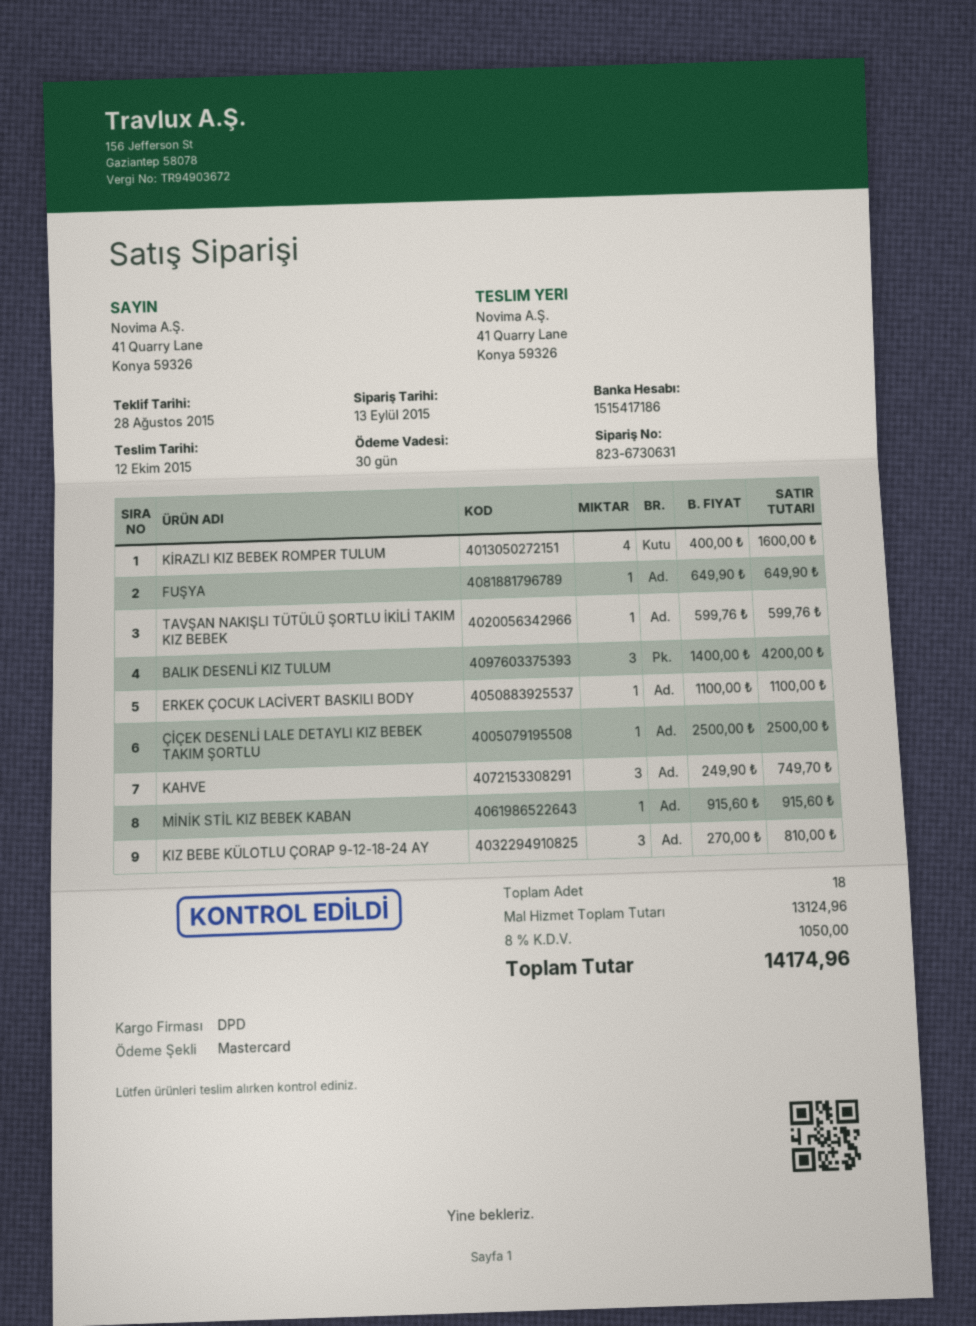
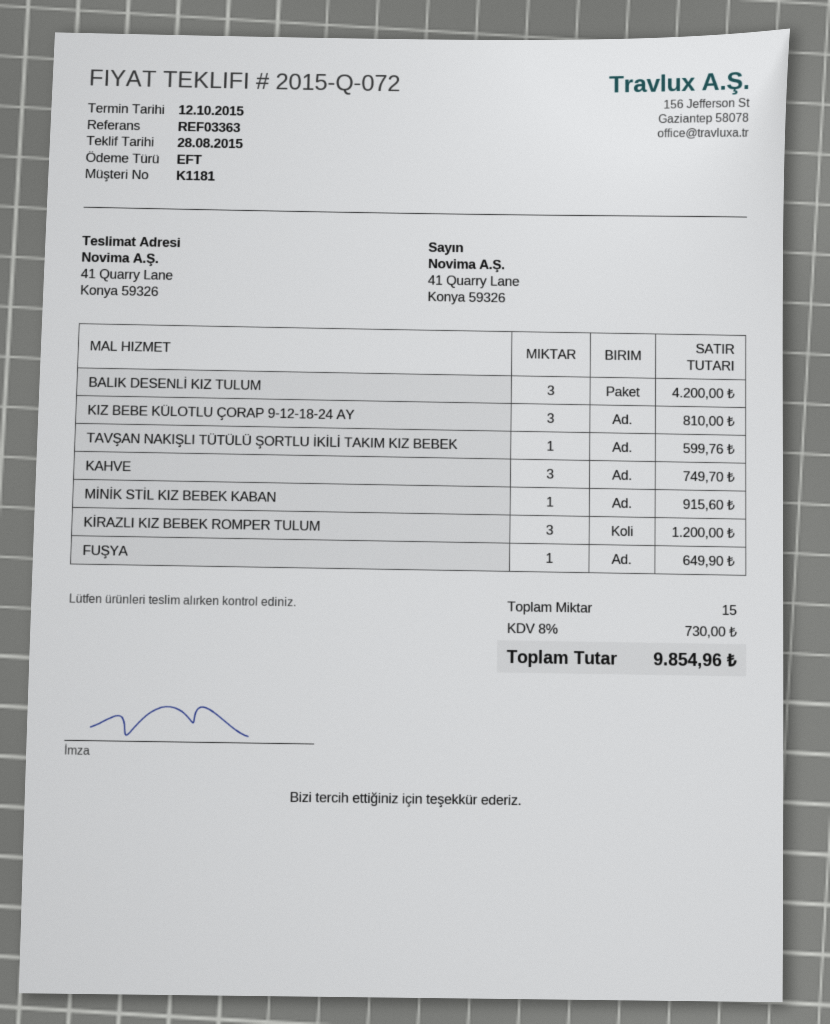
payment method: Mastercard -> bank transfer
KİRAZLI KIZ BEBEK ROMPER TULUM: 4 for 1600.00 -> 3 for 1200.00
ERKEK ÇOCUK LACİVERT BASKILI BODY: 1 for 1100.00 -> none
ÇİÇEK DESENLİ LALE DETAYLI KIZ BEBEK TAKIM ŞORTLU: 1 for 2500.00 -> none
total quantity: 18 -> 15
tax: 8% = 1050.00 -> 8% = 730.00
total: 14174.96 -> 9854.96

